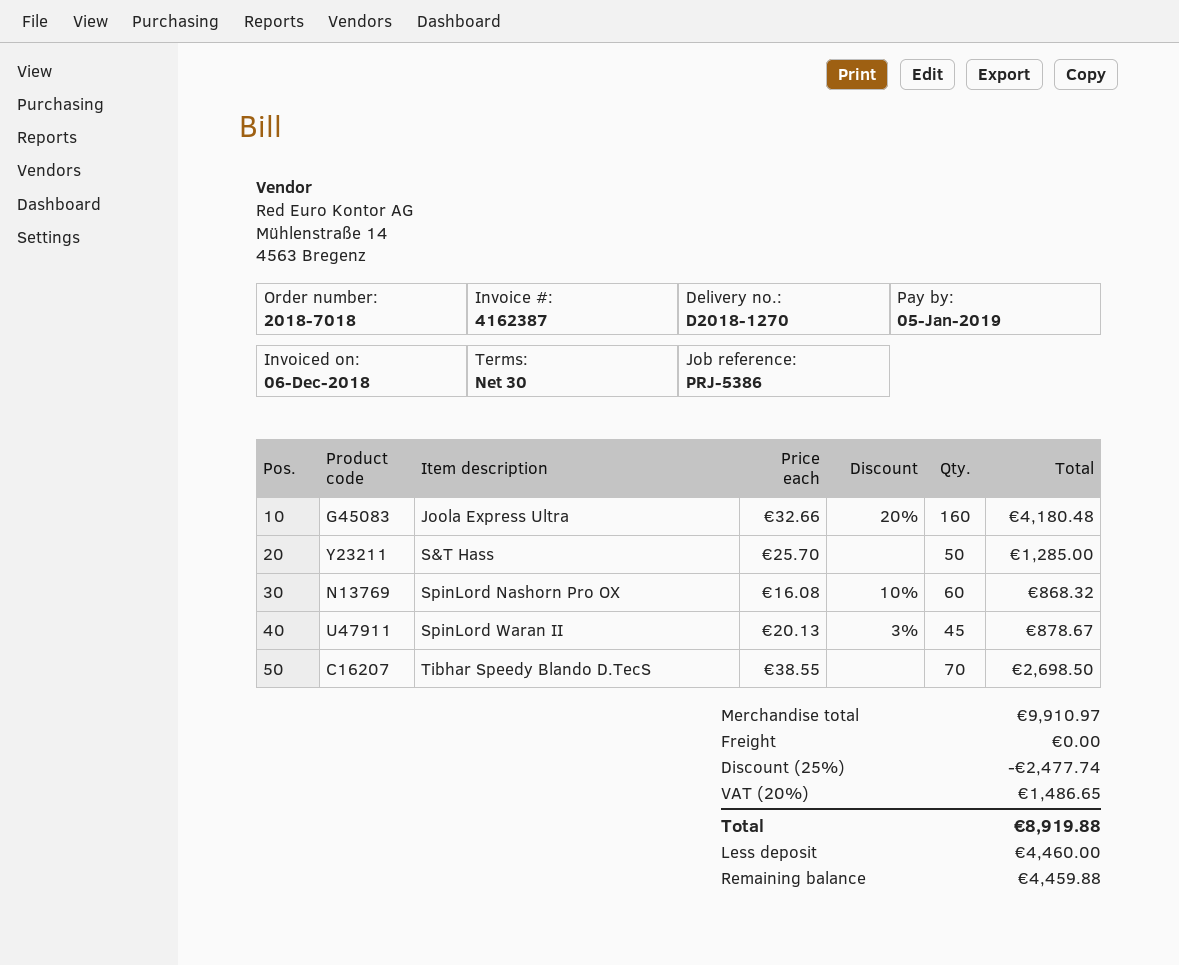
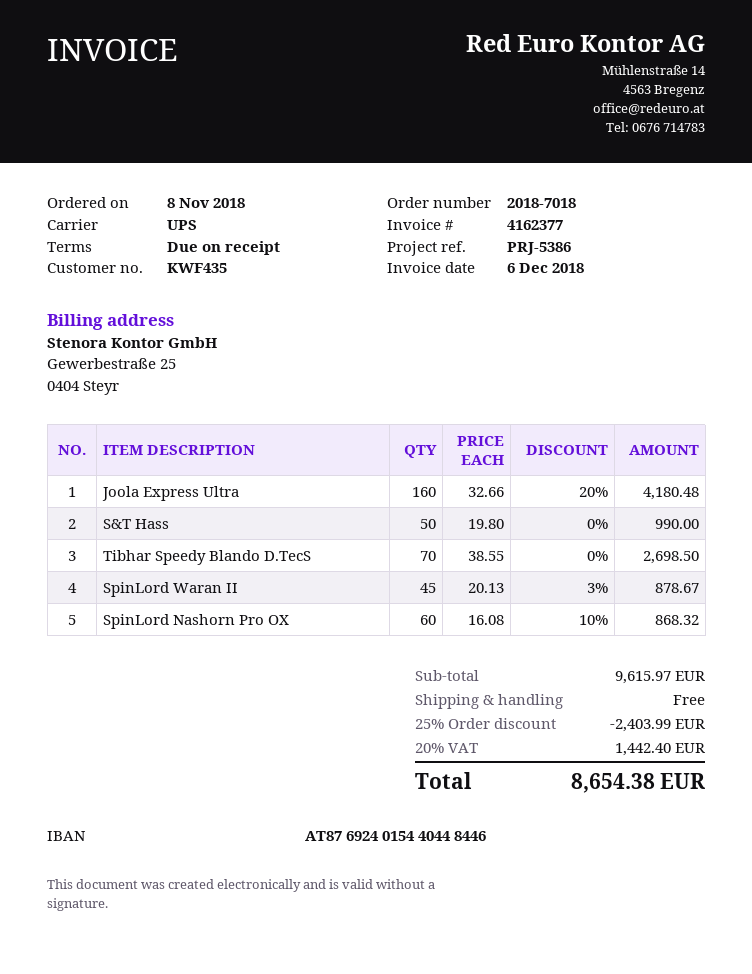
invoice number: 4162387 -> 4162377
payment terms: 30 days -> on receipt
S&T Hass: 50 x 25.70 = 1285.00 -> 50 x 19.80 = 990.00
subtotal: 9910.97 -> 9615.97
discount: 25% = 2477.74 -> 25% = 2403.99
tax: 20% = 1486.65 -> 20% = 1442.40
total: 8919.88 -> 8654.38

